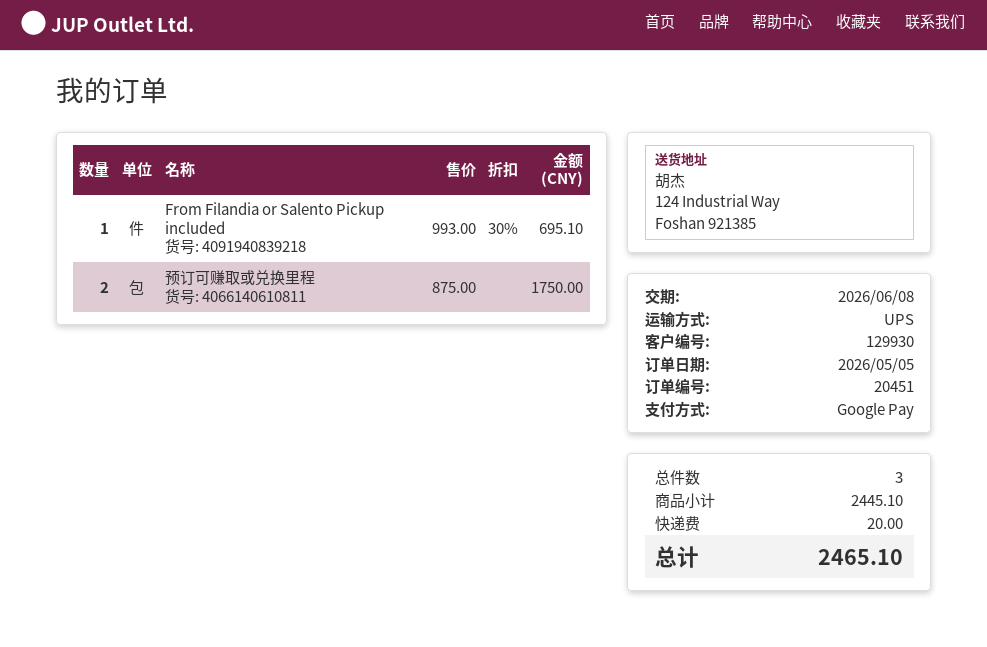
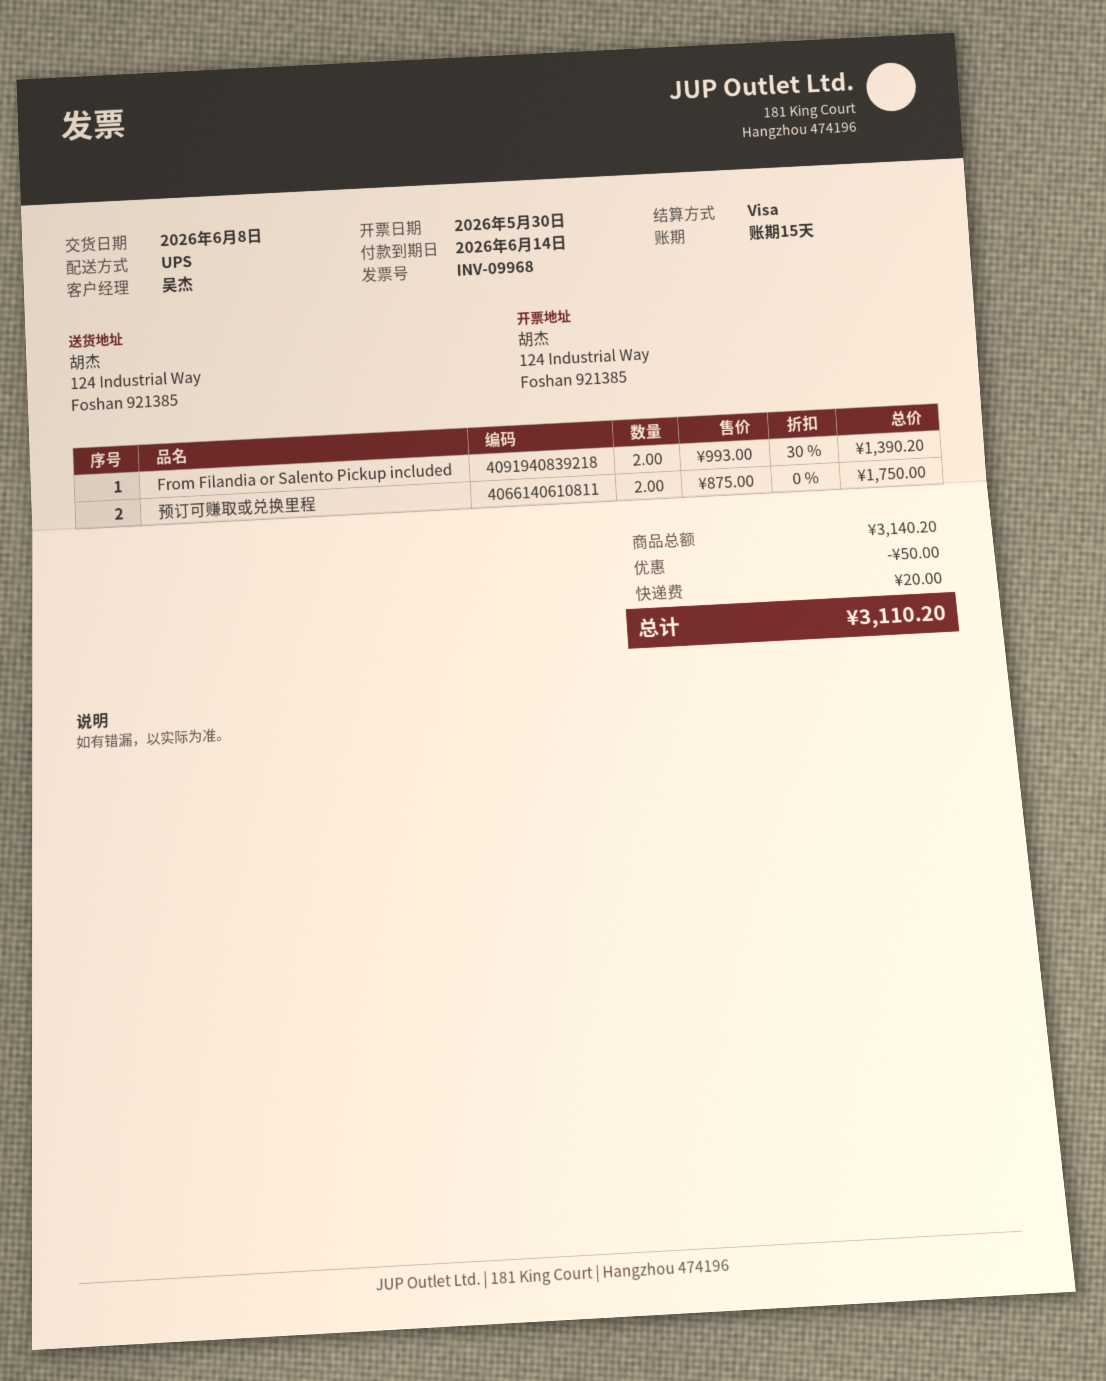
payment method: Google Pay -> Visa
From Filandia or Salento Pickup included: 1 x 993.00 - 30% = 695.10 -> 2 x 993.00 - 30% = 1390.20
subtotal: 2445.10 -> 3140.20
discount: none -> 50.00
total: 2465.10 -> 3110.20

